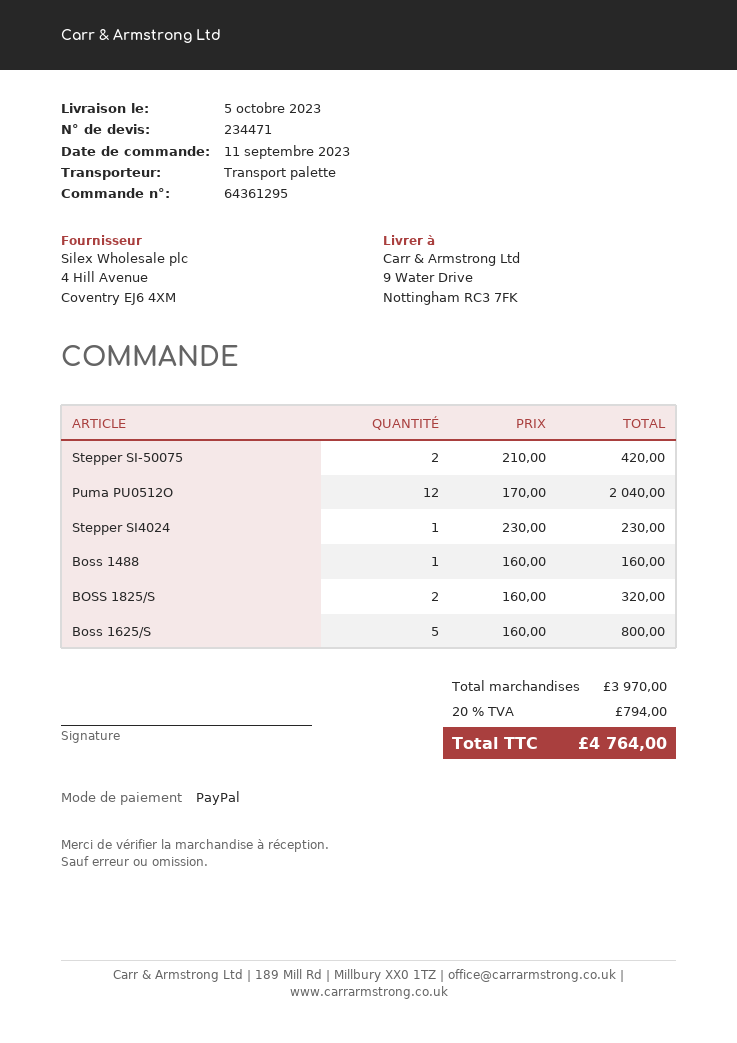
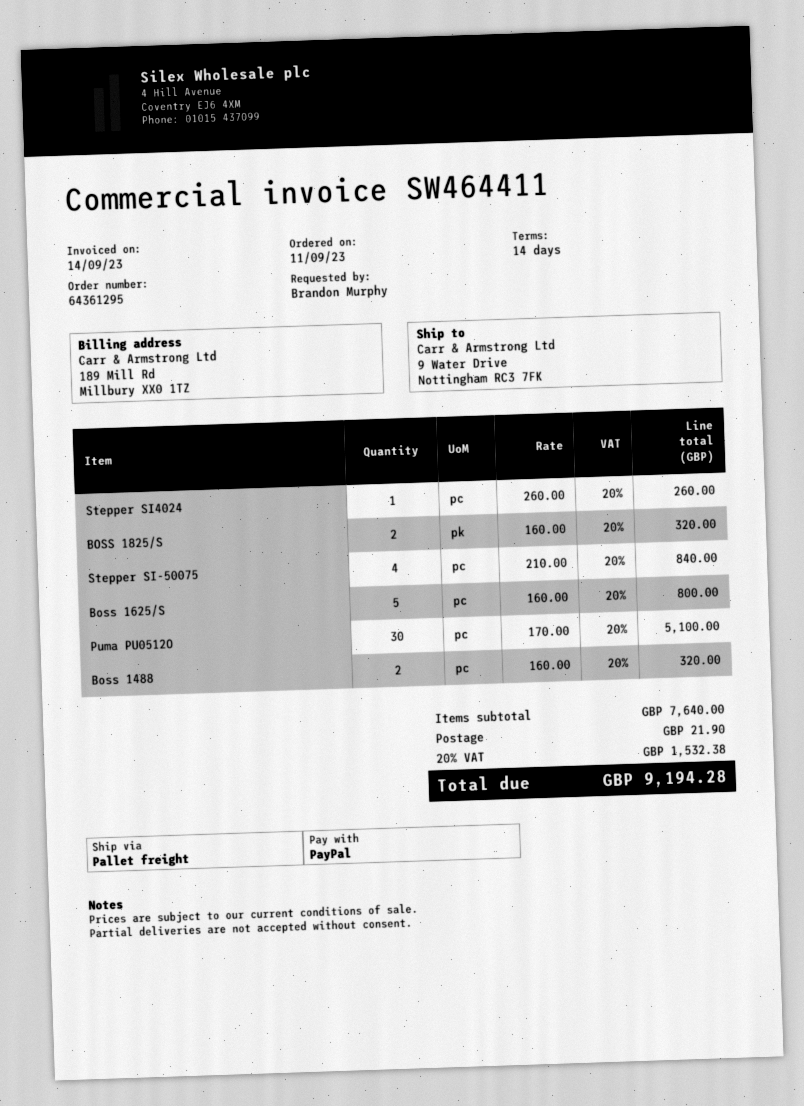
Stepper SI-50075: 2 x 210.00 = 420.00 -> 4 x 210.00 = 840.00
Puma PU0512O: 12 x 170.00 = 2040.00 -> 30 x 170.00 = 5100.00
Stepper SI4024: 1 x 230.00 = 230.00 -> 1 x 260.00 = 260.00
Boss 1488: 1 x 160.00 = 160.00 -> 2 x 160.00 = 320.00
subtotal: 3970.00 -> 7640.00
shipping: none -> 21.90
tax: 20% = 794.00 -> 20% = 1532.38
total: 4764.00 -> 9194.28

